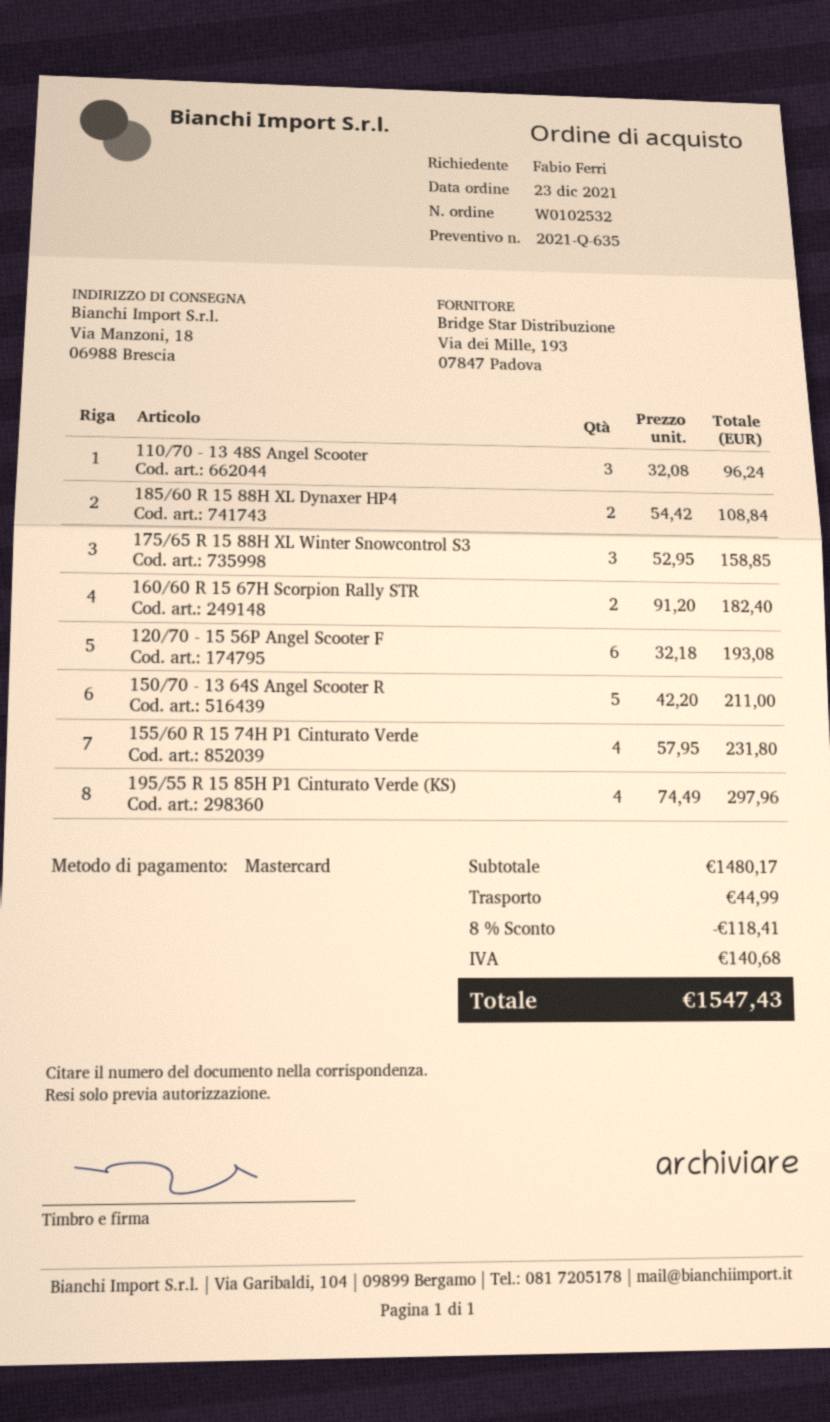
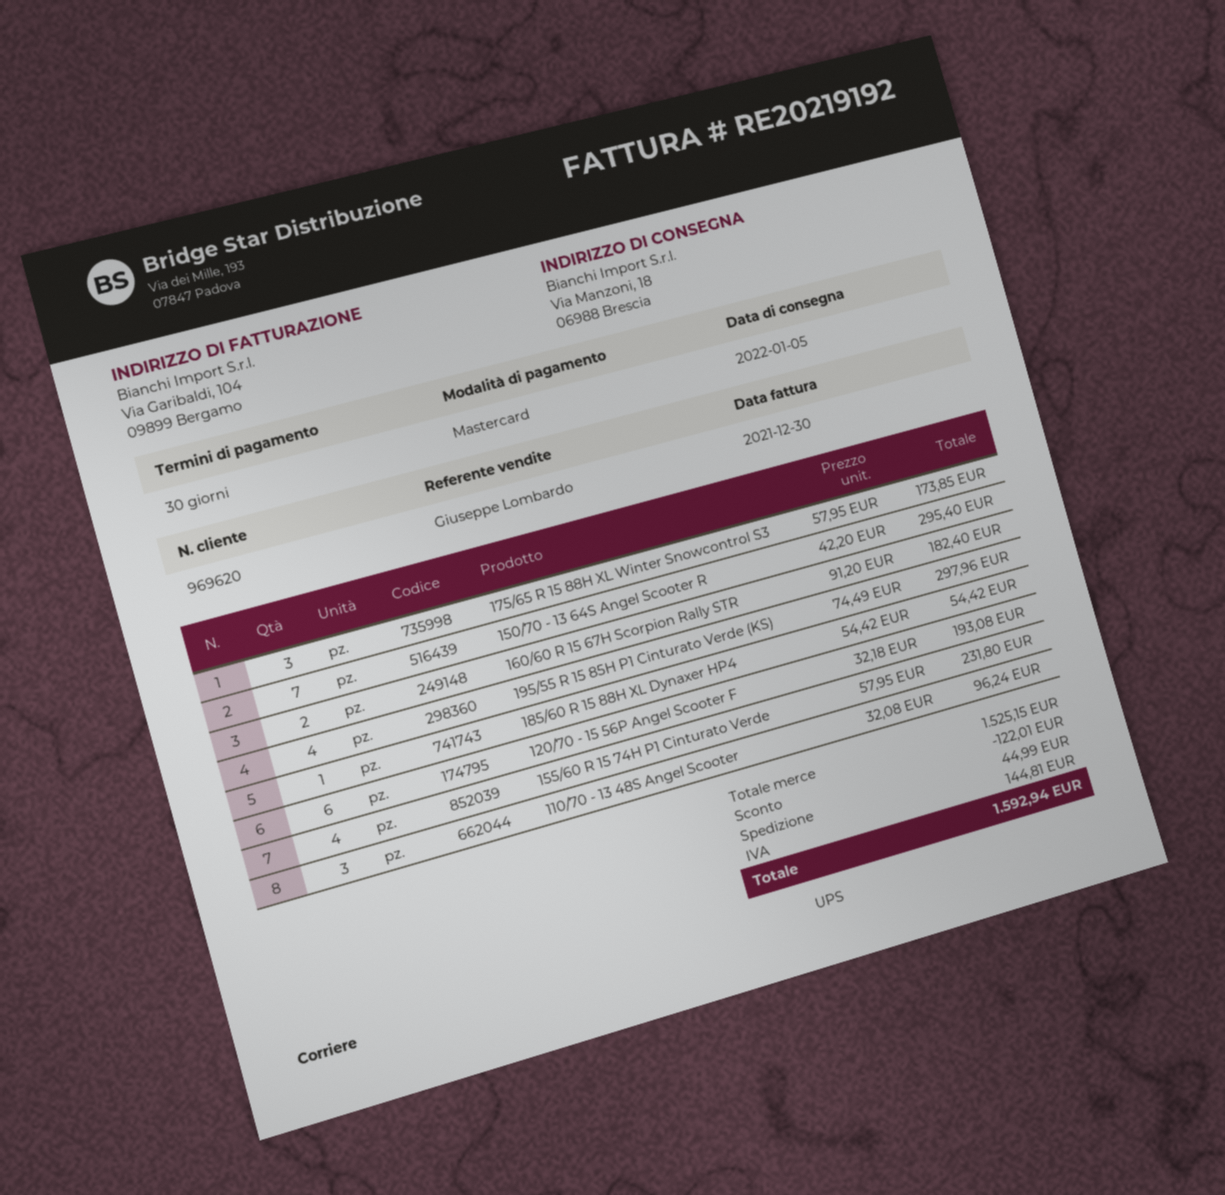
185/60 R 15 88H XL Dynaxer HP4: 2 x 54.42 = 108.84 -> 1 x 54.42 = 54.42
175/65 R 15 88H XL Winter Snowcontrol S3: 3 x 52.95 = 158.85 -> 3 x 57.95 = 173.85
150/70 - 13 64S Angel Scooter R: 5 x 42.20 = 211.00 -> 7 x 42.20 = 295.40
subtotal: 1480.17 -> 1525.15
discount: 118.41 -> 122.01
tax: 140.68 -> 144.81
total: 1547.43 -> 1592.94

